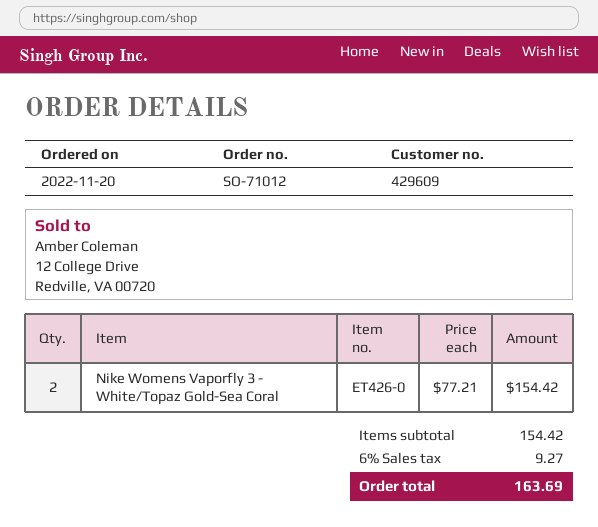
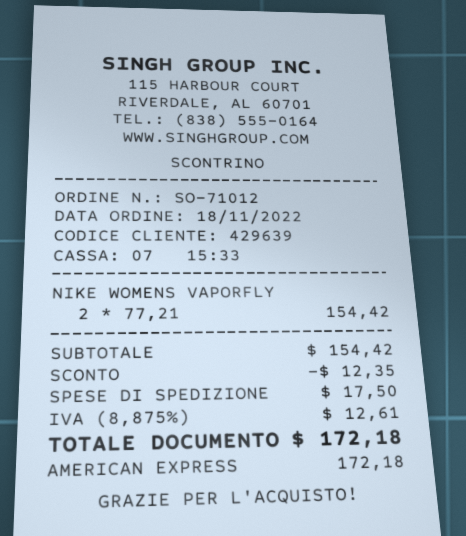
order date: 2022-11-20 -> 2022-11-18
customer number: 429609 -> 429639
discount: none -> 12.35
shipping: none -> 17.50
tax: 6% = 9.27 -> 8.875% = 12.61
total: 163.69 -> 172.18

